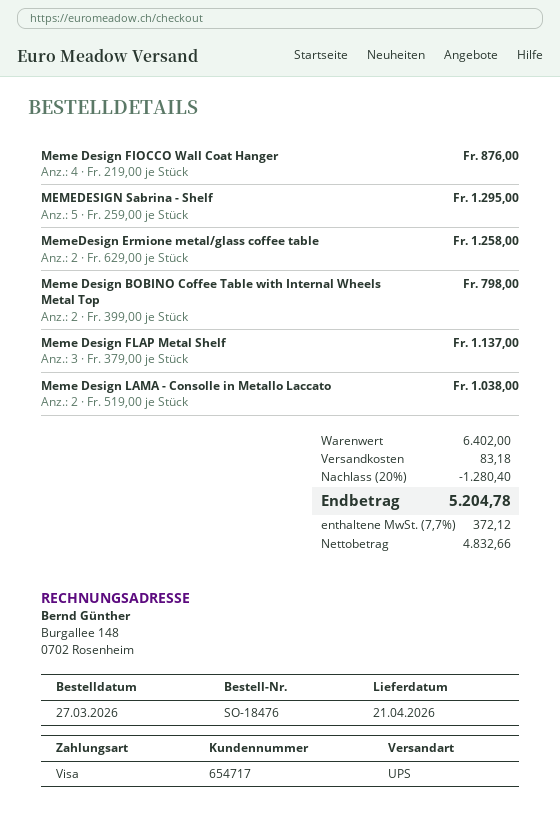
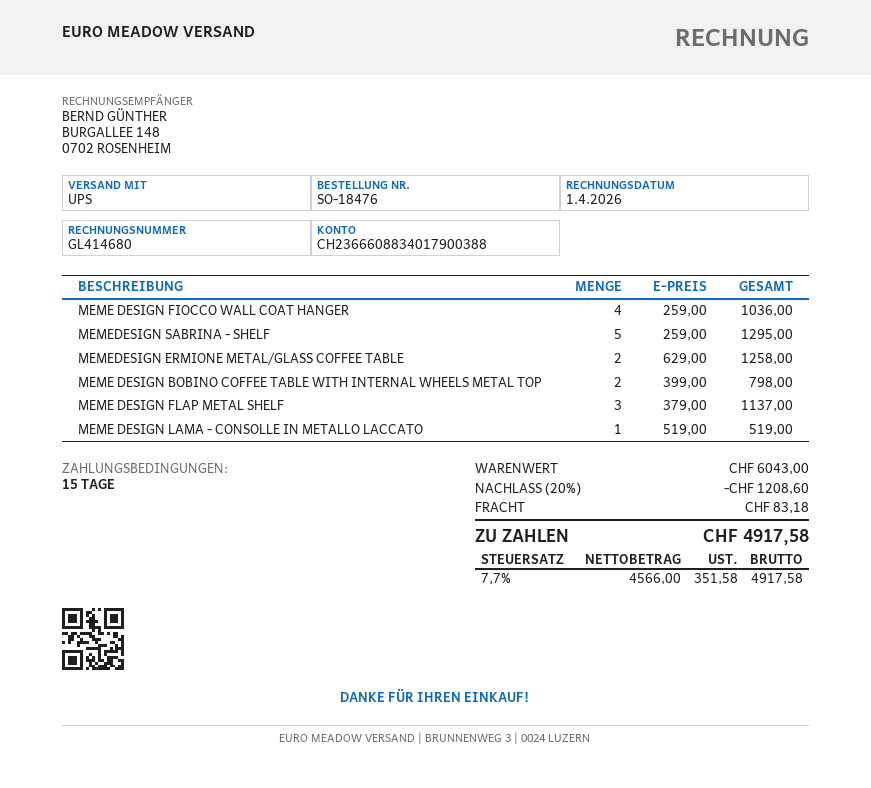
Meme Design FIOCCO Wall Coat Hanger: 4 x 219.00 = 876.00 -> 4 x 259.00 = 1036.00
Meme Design LAMA - Consolle in Metallo Laccato: 2 x 519.00 = 1038.00 -> 1 x 519.00 = 519.00
subtotal: 6402.00 -> 6043.00
discount: 20% = 1280.40 -> 20% = 1208.60
net: 4832.66 -> 4566.00
tax: 7.7% = 372.12 -> 7.7% = 351.58
total: 5204.78 -> 4917.58

